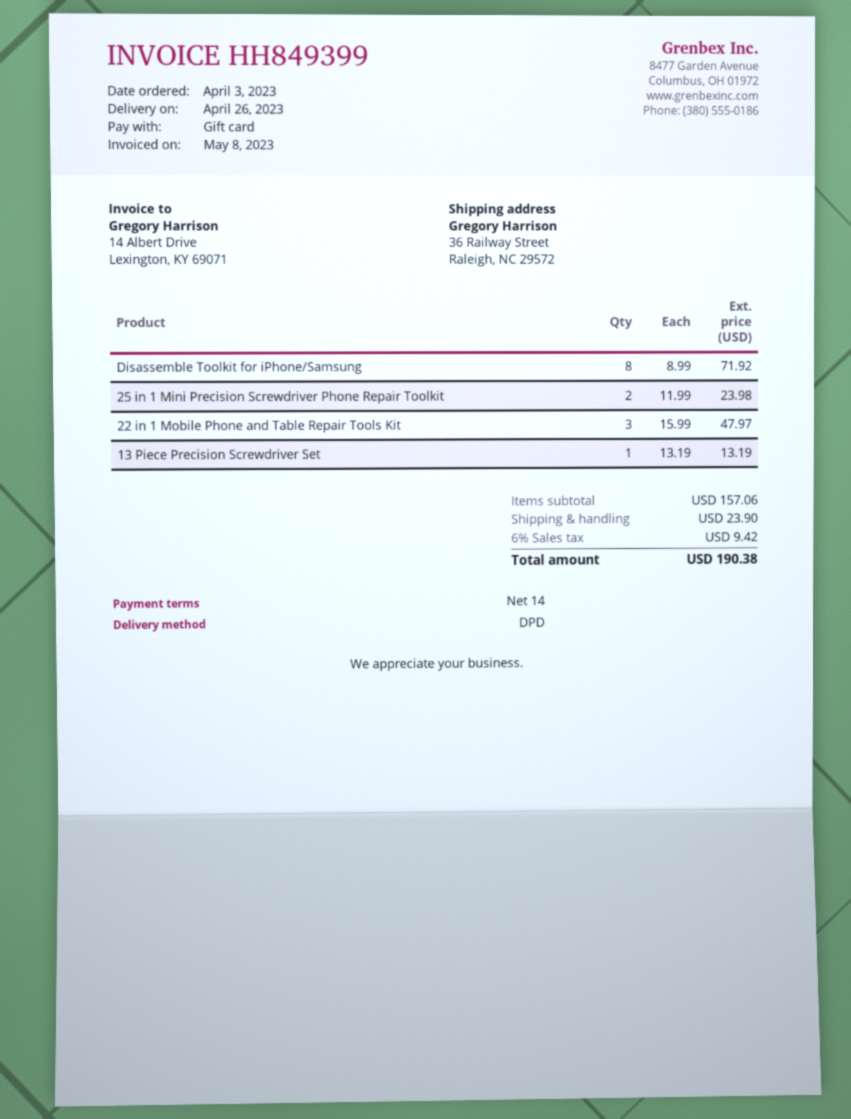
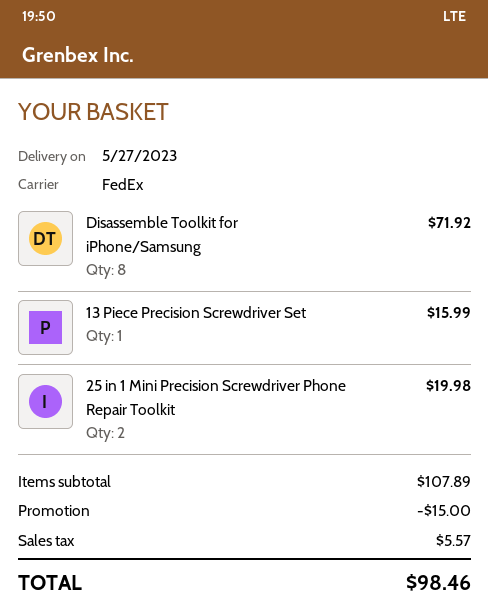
delivery date: 2023-04-26 -> 2023-05-27
shipping method: DPD -> FedEx
25 in 1 Mini Precision Screwdriver Phone Repair Toolkit: 2 for 23.98 -> 2 for 19.98
22 in 1 Mobile Phone and Table Repair Tools Kit: 3 for 47.97 -> none
13 Piece Precision Screwdriver Set: 1 for 13.19 -> 1 for 15.99
subtotal: 157.06 -> 107.89
discount: none -> 15.00
shipping: 23.90 -> none
tax: 9.42 -> 5.57
total: 190.38 -> 98.46

